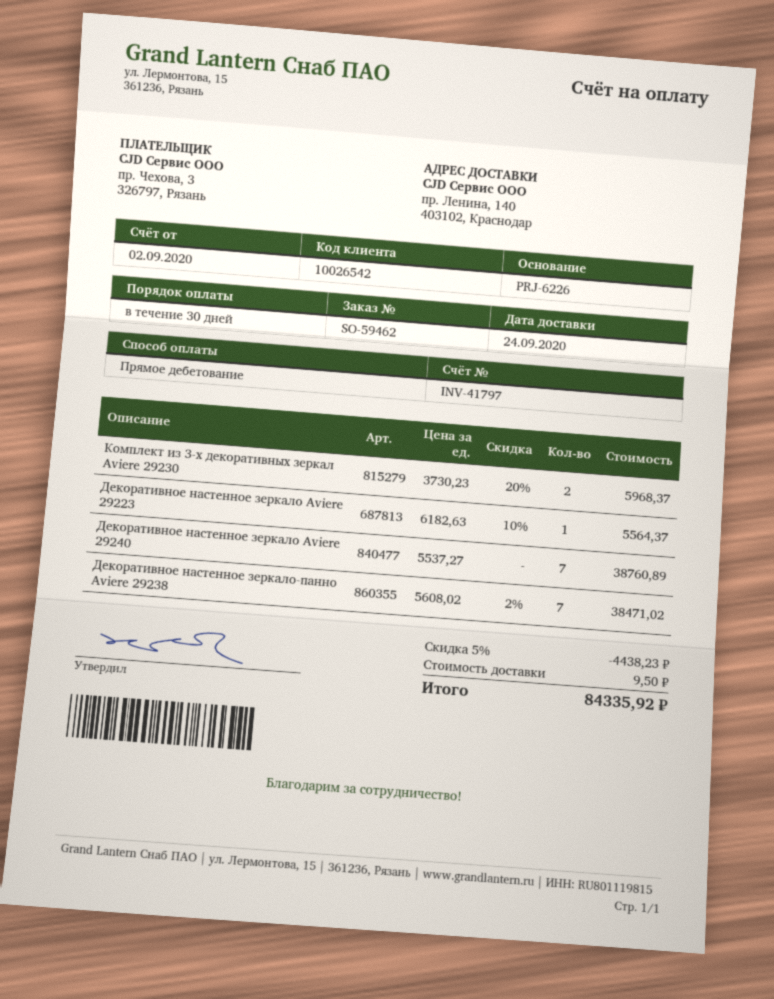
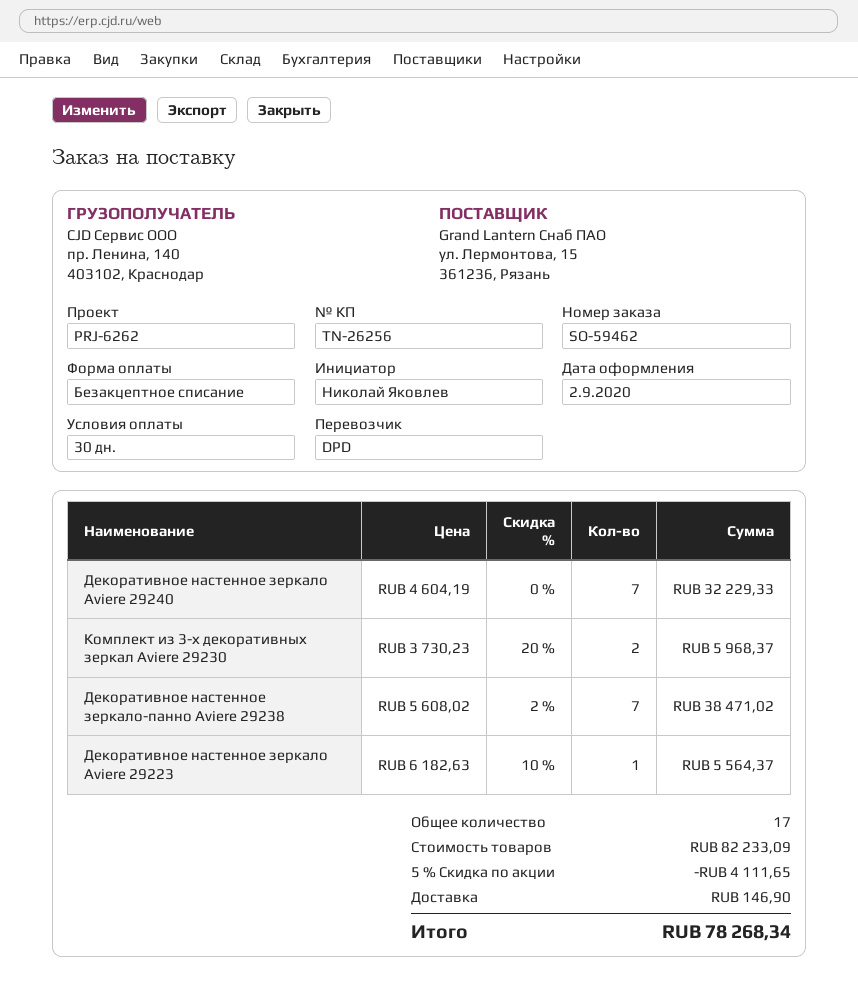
reference: PRJ-6226 -> PRJ-6262
Декоративное настенное зеркало Aviere 29240: 7 x 5537.27 = 38760.89 -> 7 x 4604.19 = 32229.33
discount: 5% = 4438.23 -> 5% = 4111.65
shipping: 9.50 -> 146.90
total: 84335.92 -> 78268.34

